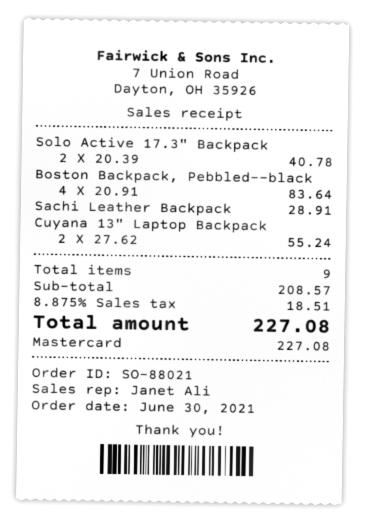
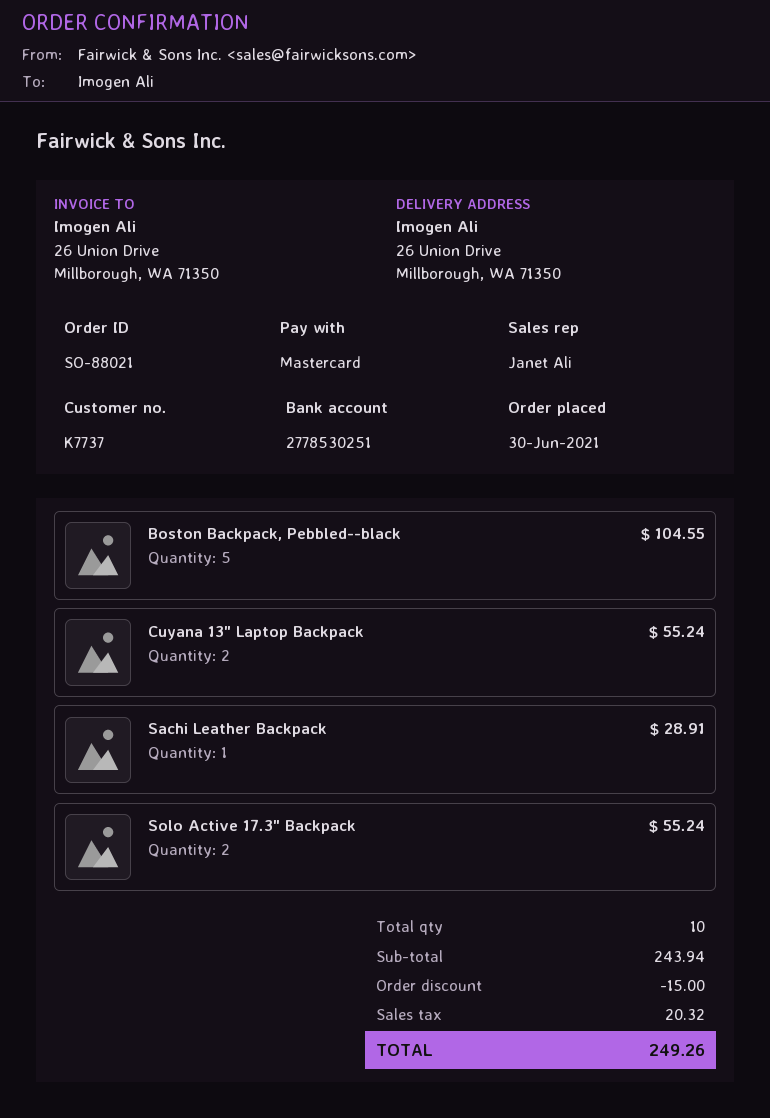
Solo Active 17.3" Backpack: 2 for 40.78 -> 2 for 55.24
Boston Backpack, Pebbled--black: 4 for 83.64 -> 5 for 104.55
total quantity: 9 -> 10
subtotal: 208.57 -> 243.94
discount: none -> 15.00
tax: 18.51 -> 20.32
total: 227.08 -> 249.26

